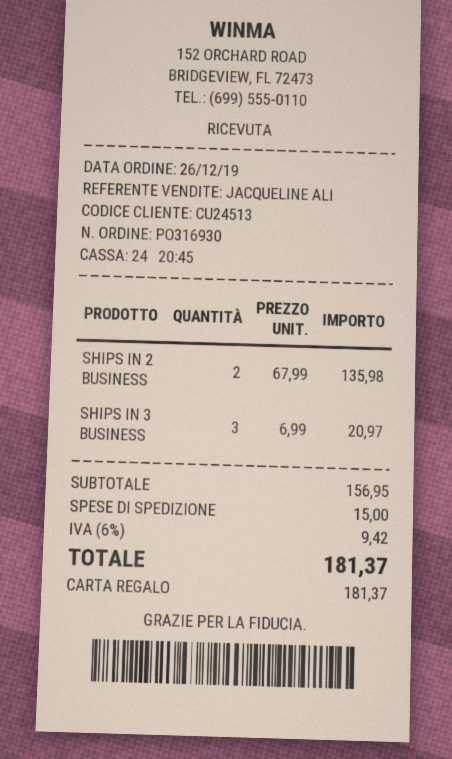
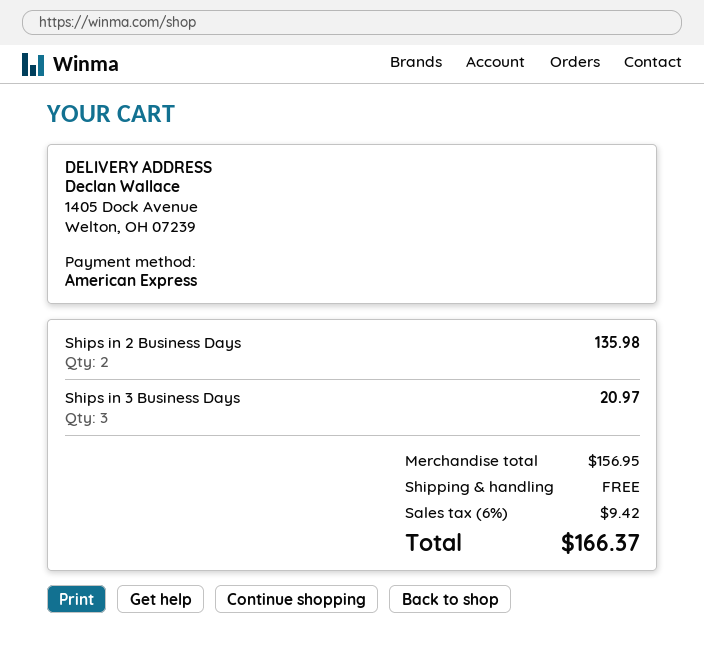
payment method: gift card -> American Express
shipping: 15.00 -> 0.00
total: 181.37 -> 166.37

